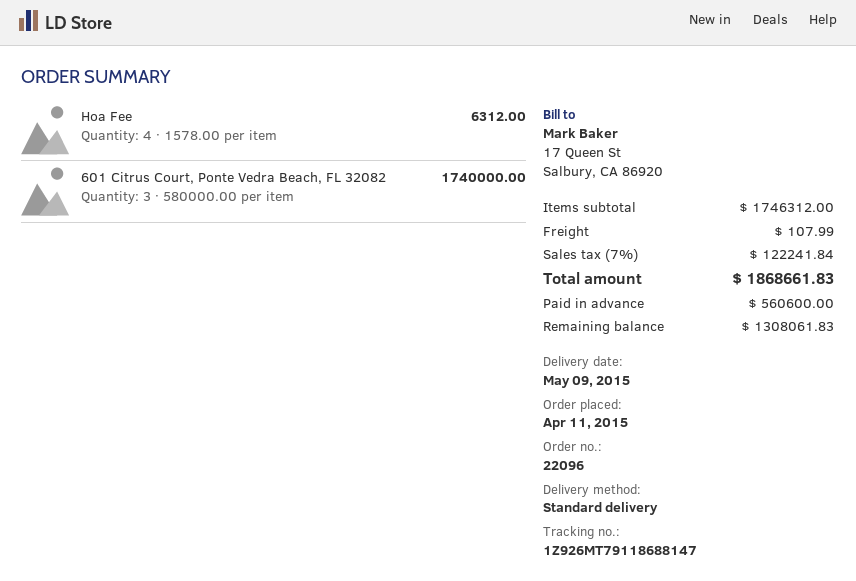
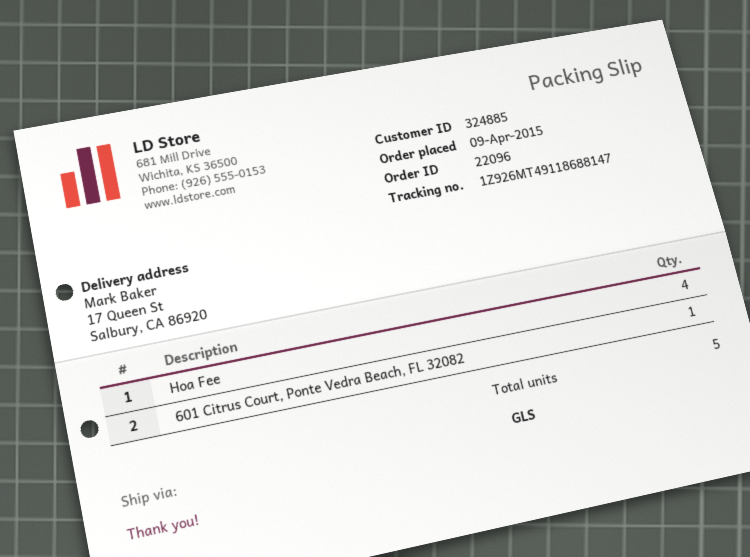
order date: 2015-04-11 -> 2015-04-09
shipping method: standard -> GLS
tracking number: 1Z926MT79118688147 -> 1Z926MT49118688147
601 Citrus Court, Ponte Vedra Beach, FL 32082: 3 -> 1

